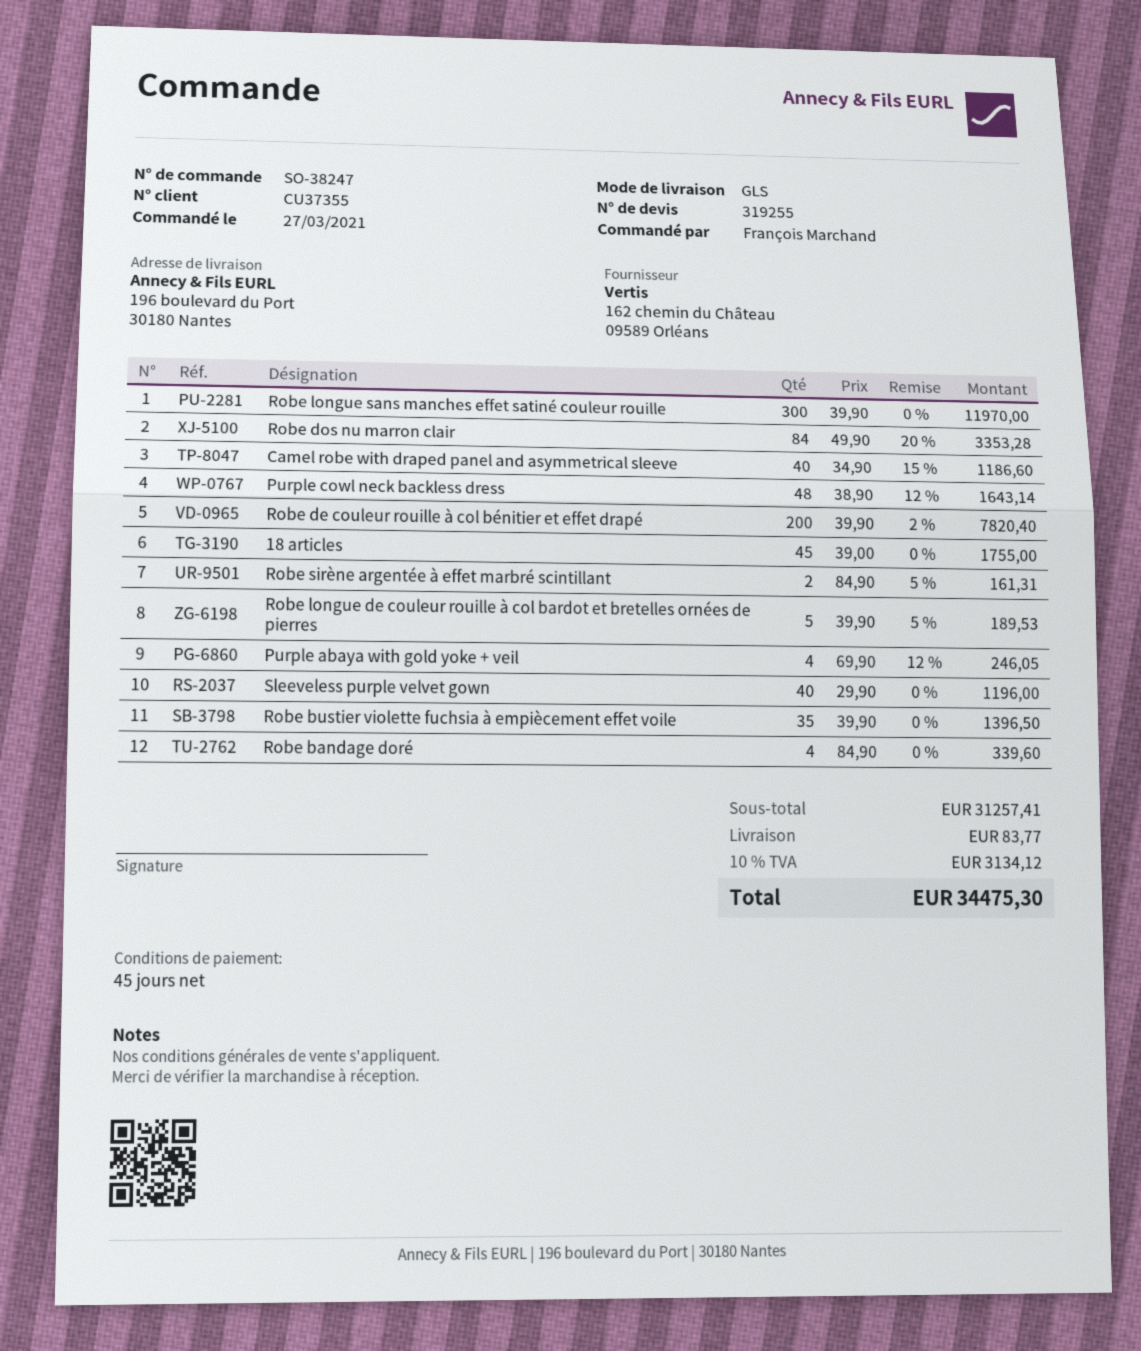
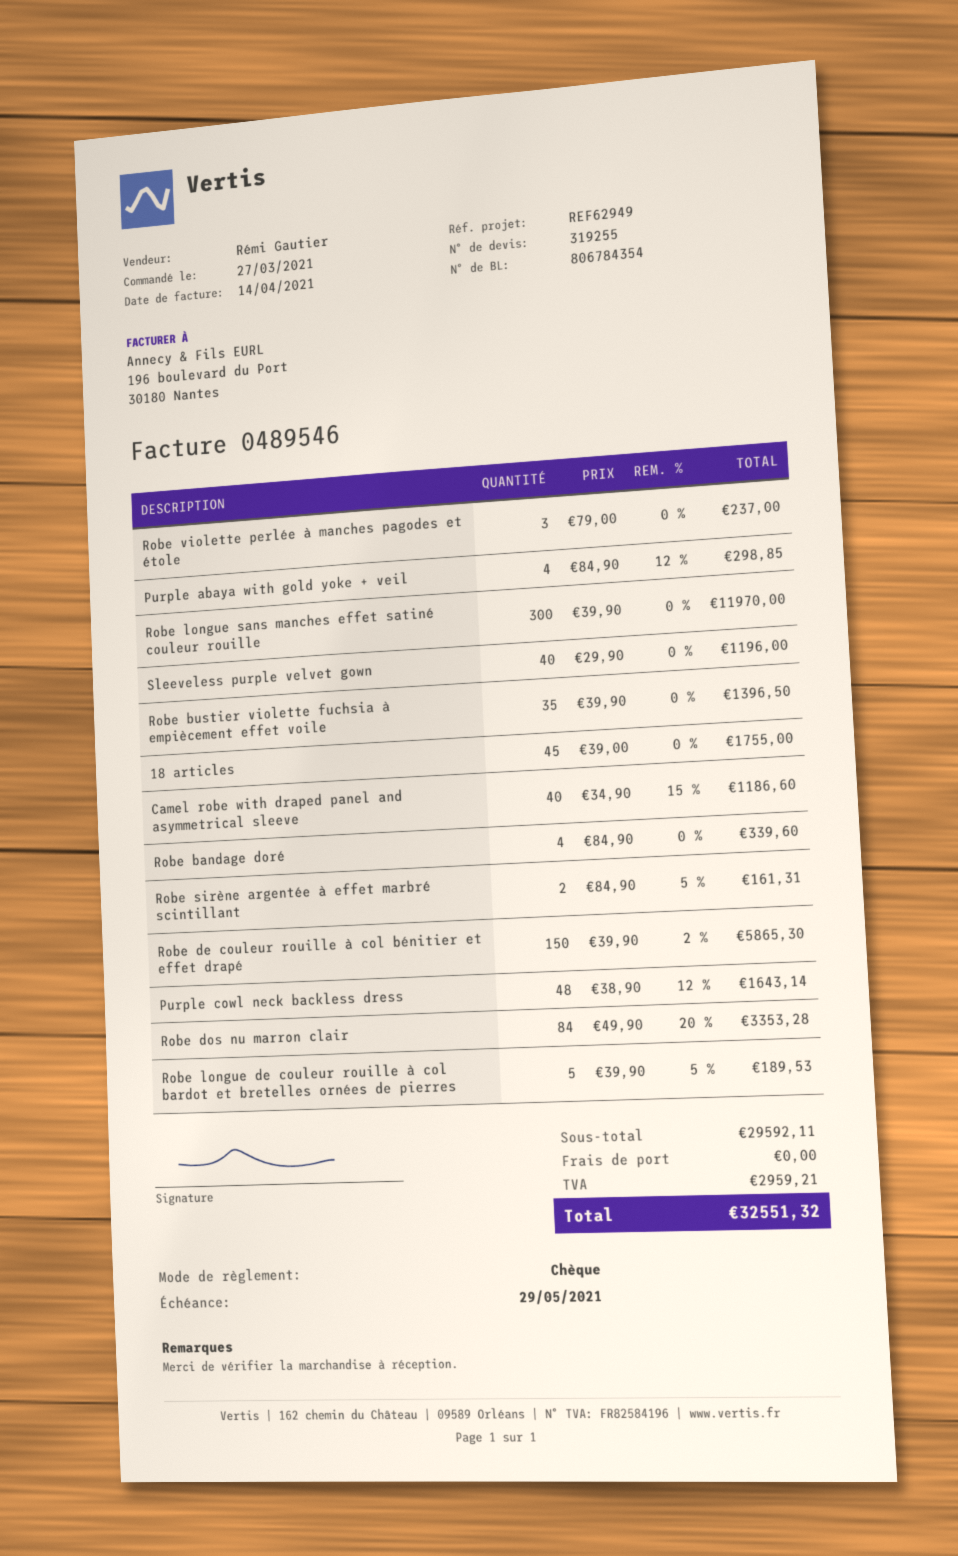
Robe de couleur rouille à col bénitier et effet drapé: 200 x 39.90 - 2% = 7820.40 -> 150 x 39.90 - 2% = 5865.30
Purple abaya with gold yoke + veil: 4 x 69.90 - 12% = 246.05 -> 4 x 84.90 - 12% = 298.85
Robe violette perlée à manches pagodes et étole: none -> 3 x 79.00 = 237.00
subtotal: 31257.41 -> 29592.11
shipping: 83.77 -> 0.00
tax: 3134.12 -> 2959.21
total: 34475.30 -> 32551.32

